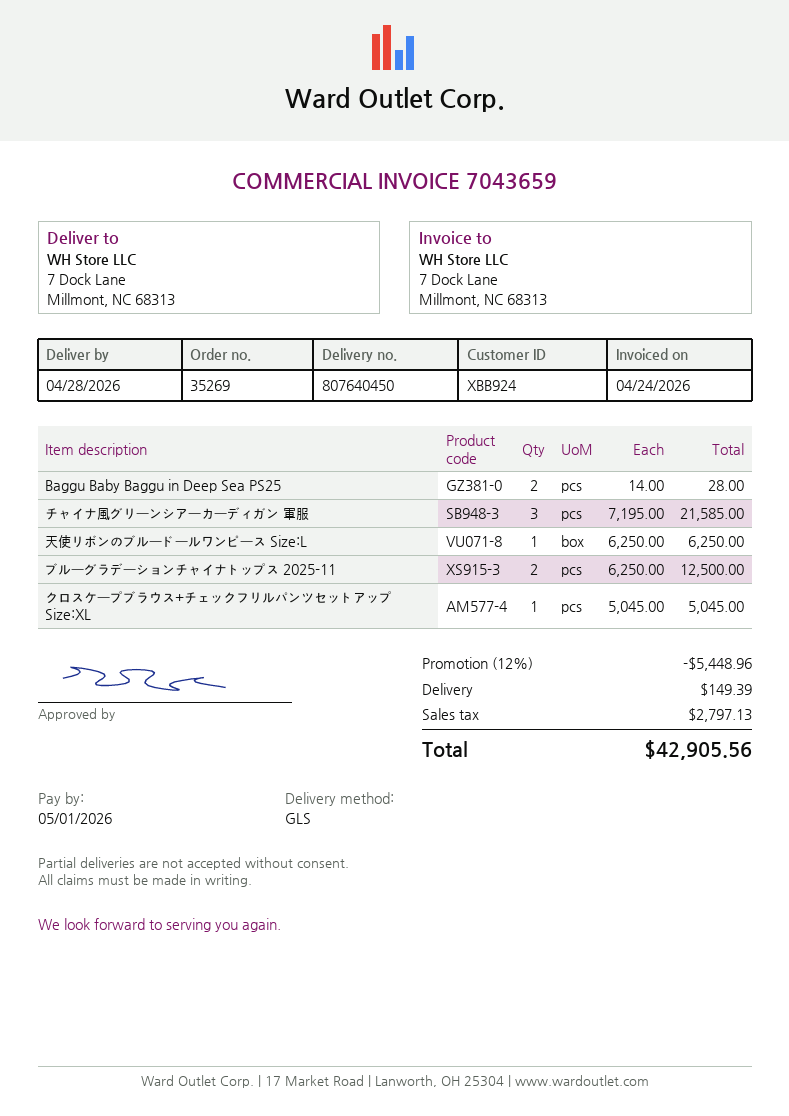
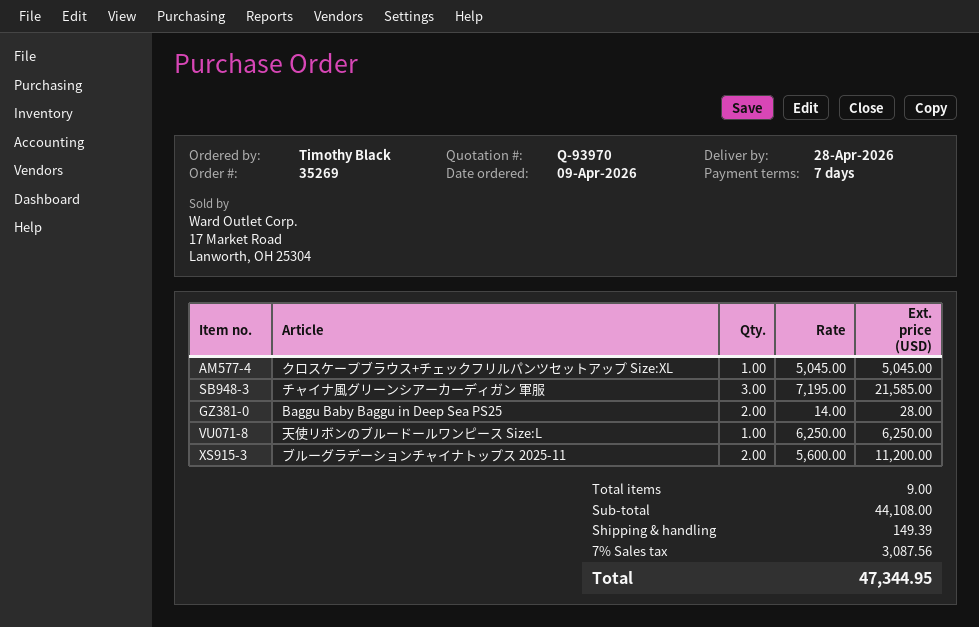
ブルーグラデーションチャイナトップス 2025-11: 2 x 6250.00 = 12500.00 -> 2 x 5600.00 = 11200.00
discount: 12% = 5448.96 -> none
tax: 2797.13 -> 3087.56
total: 42905.56 -> 47344.95

